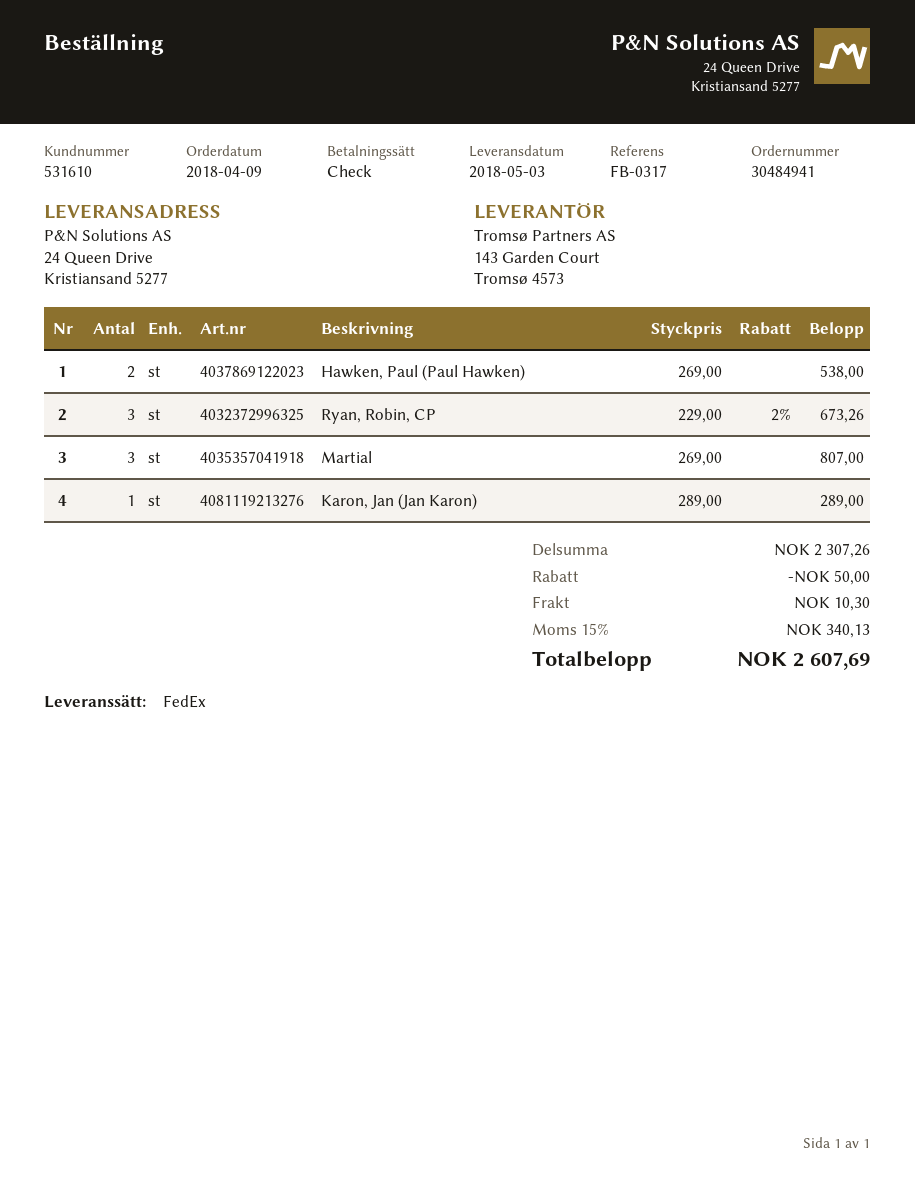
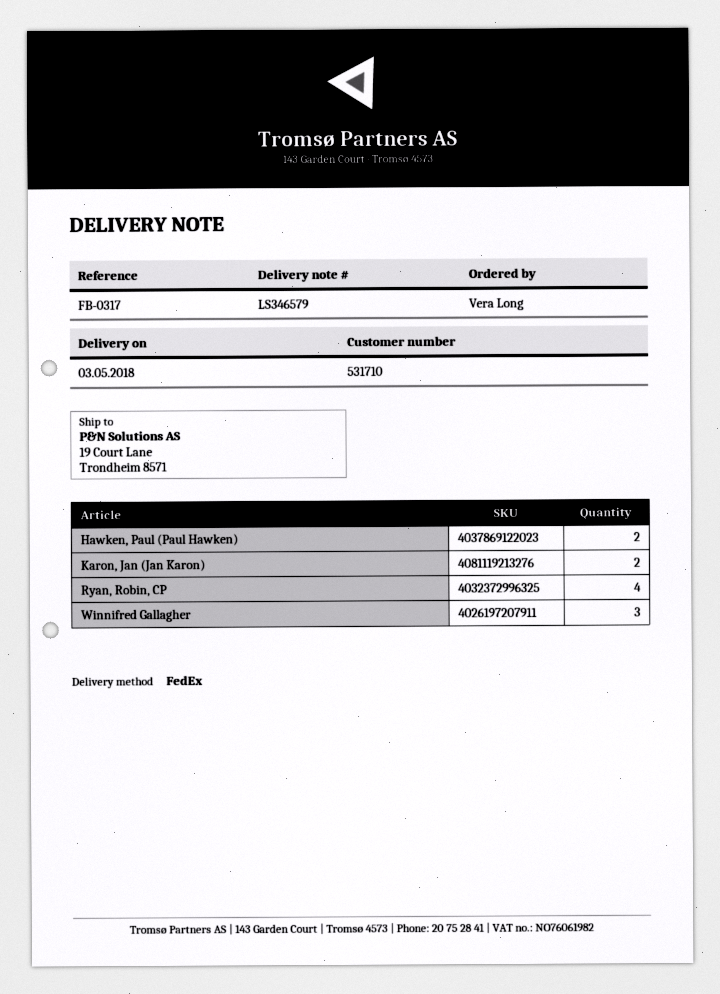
customer number: 531610 -> 531710
ship to: 24 Queen Drive, Kristiansand 5277 -> 19 Court Lane, Trondheim 8571
Ryan, Robin, CP: 3 -> 4
Martial: 3 -> none
Karon, Jan (Jan Karon): 1 -> 2
Winnifred Gallagher: none -> 3

